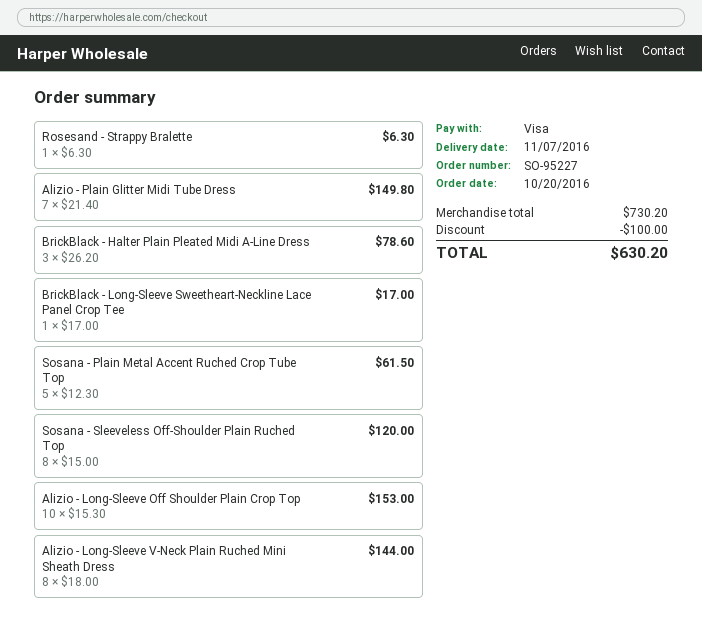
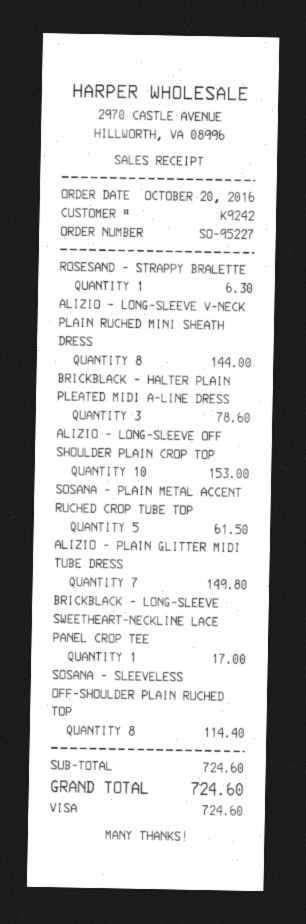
Sosana - Sleeveless Off-Shoulder Plain Ruched Top: 8 for 120.00 -> 8 for 114.40
subtotal: 730.20 -> 724.60
discount: 100.00 -> none
total: 630.20 -> 724.60

